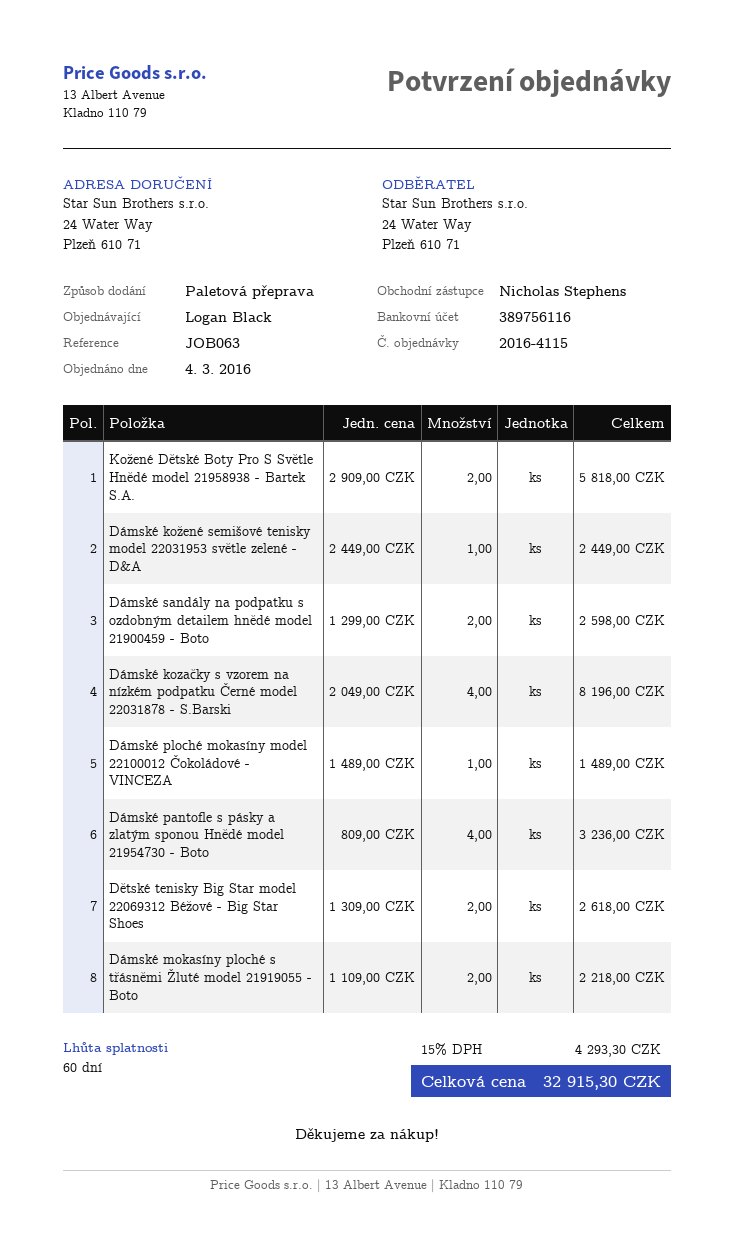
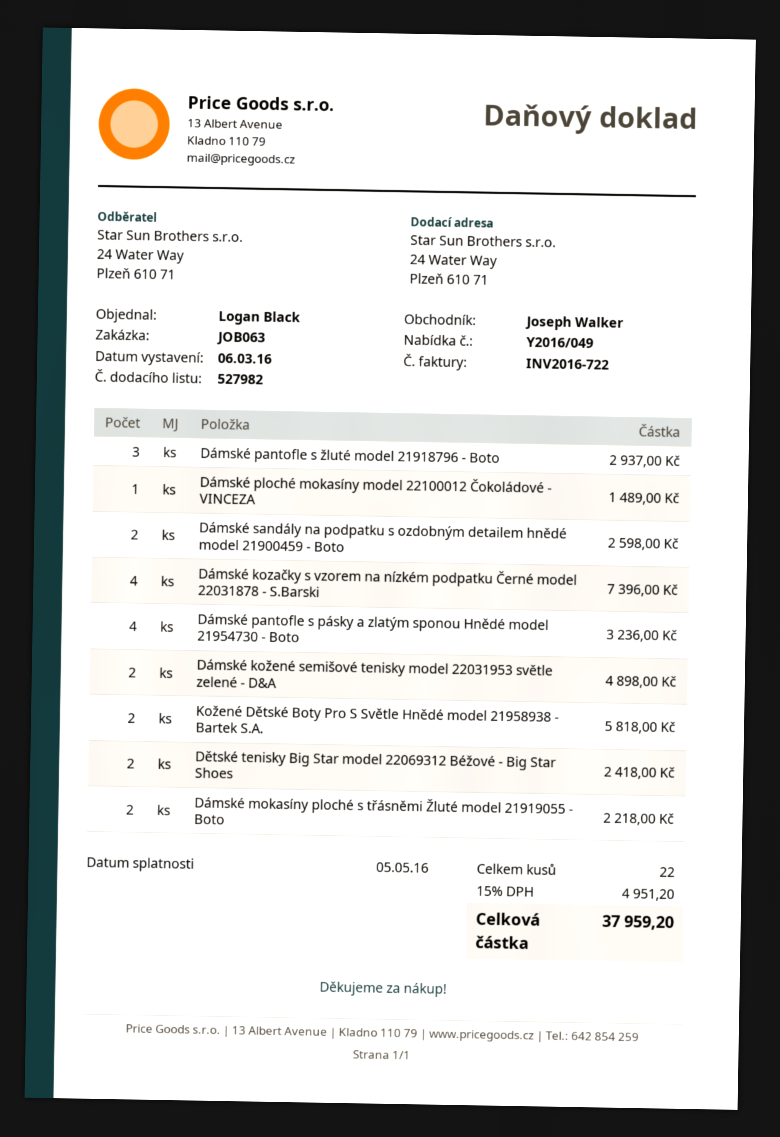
sales rep: Nicholas Stephens -> Joseph Walker
Dámské kožené semišové tenisky model 22031953 světle zelené - D&A: 1 for 2449.00 -> 2 for 4898.00
Dámské kozačky s vzorem na nízkém podpatku Černé model 22031878 - S.Barski: 4 for 8196.00 -> 4 for 7396.00
Dětské tenisky Big Star model 22069312 Béžové - Big Star Shoes: 2 for 2618.00 -> 2 for 2418.00
Dámské pantofle s žluté model 21918796 - Boto: none -> 3 for 2937.00
tax: 15% = 4293.30 -> 15% = 4951.20
total: 32915.30 -> 37959.20

